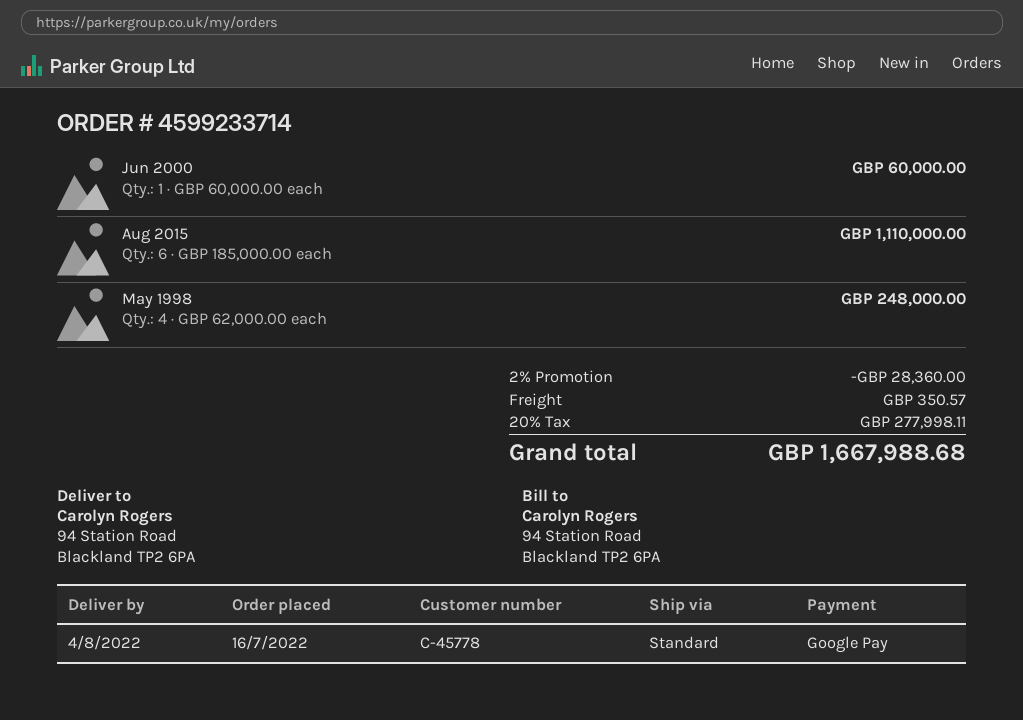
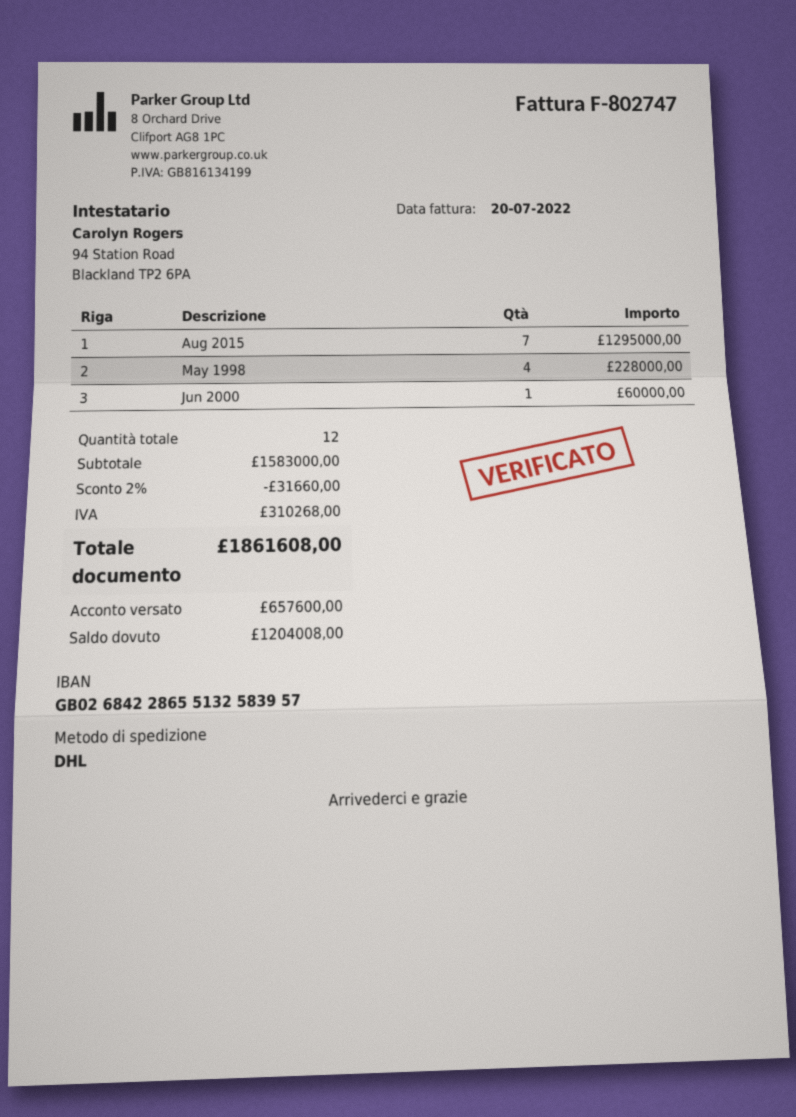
shipping method: standard -> DHL
Aug 2015: 6 for 1110000.00 -> 7 for 1295000.00
May 1998: 4 for 248000.00 -> 4 for 228000.00
discount: 2% = 28360.00 -> 2% = 31660.00
shipping: 350.57 -> none
tax: 277998.11 -> 310268.00
total: 1667988.68 -> 1861608.00

